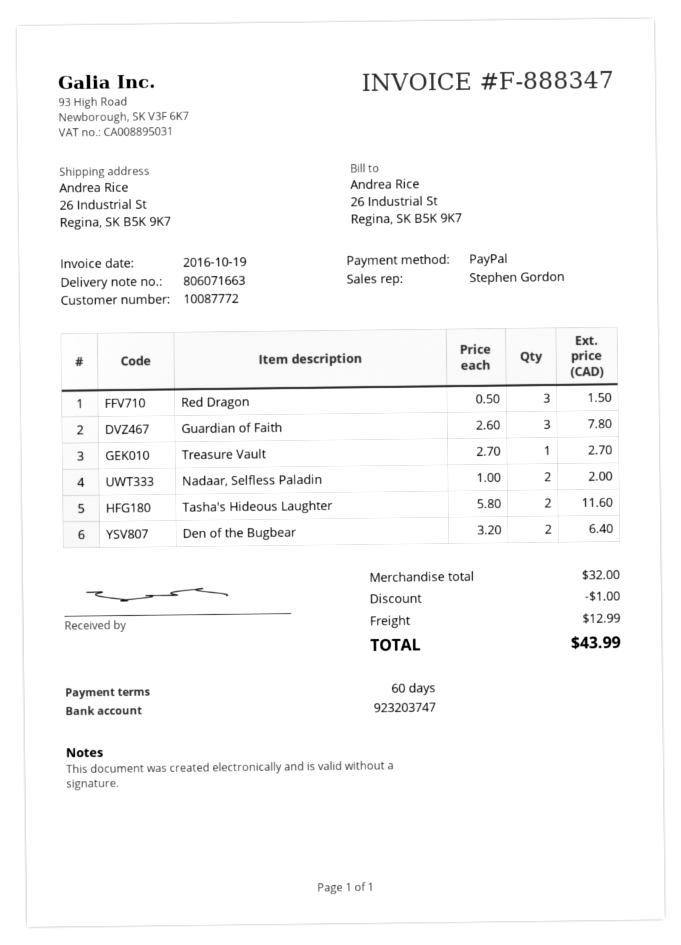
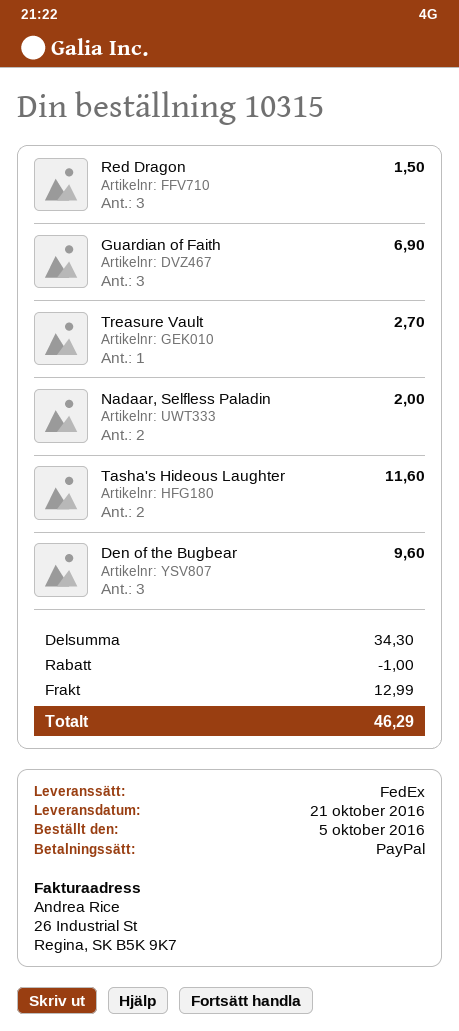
Guardian of Faith: 3 for 7.80 -> 3 for 6.90
Den of the Bugbear: 2 for 6.40 -> 3 for 9.60
subtotal: 32.00 -> 34.30
total: 43.99 -> 46.29

